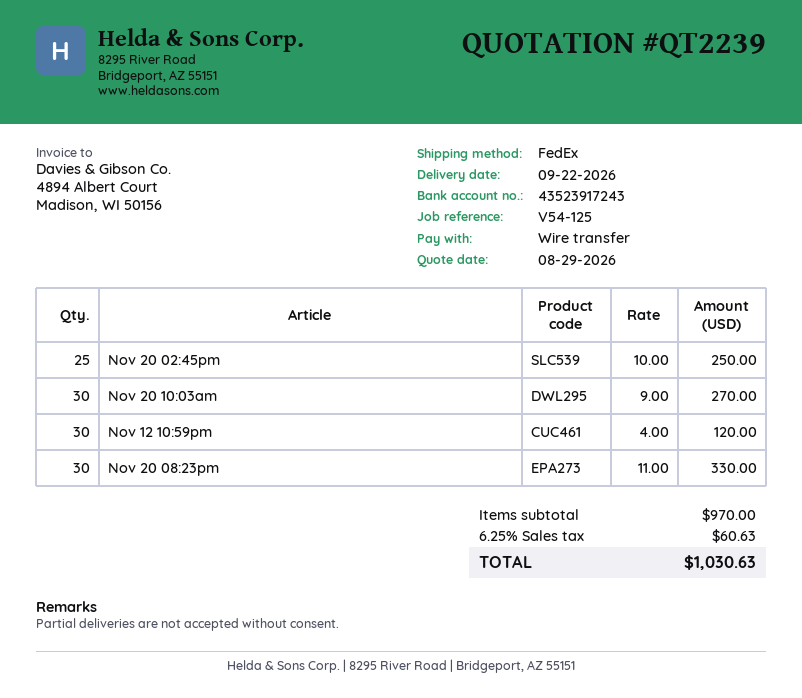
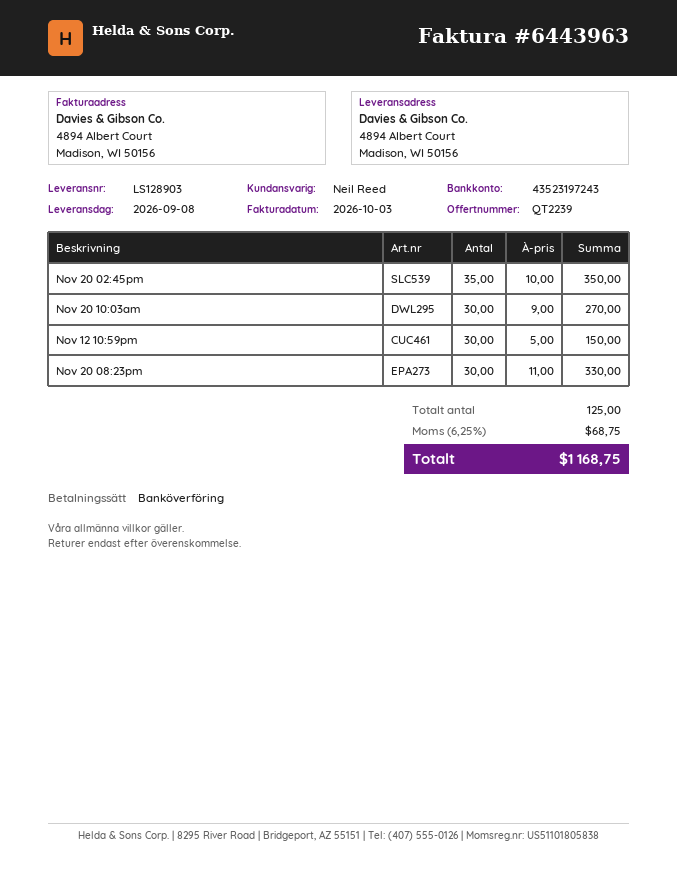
delivery date: 2026-09-22 -> 2026-09-08
bank account: 43523917243 -> 43523197243
Nov 20 02:45pm: 25 x 10.00 = 250.00 -> 35 x 10.00 = 350.00
Nov 12 10:59pm: 30 x 4.00 = 120.00 -> 30 x 5.00 = 150.00
tax: 6.25% = 60.63 -> 6.25% = 68.75
total: 1030.63 -> 1168.75

